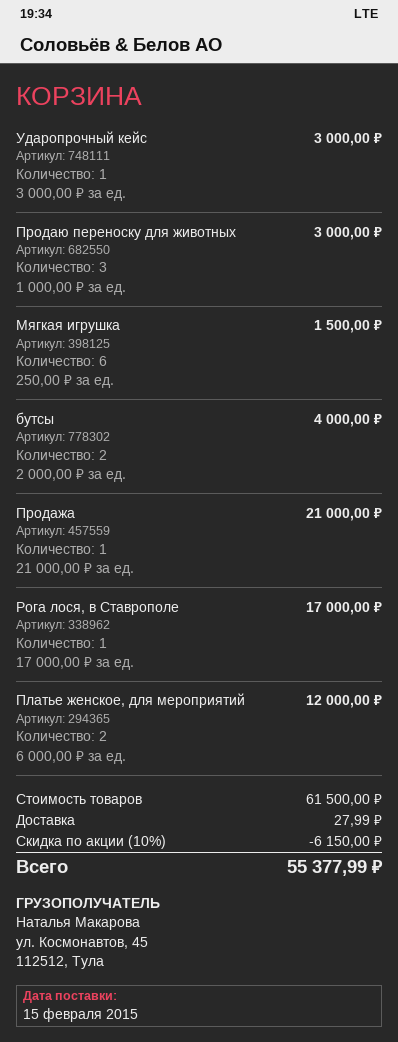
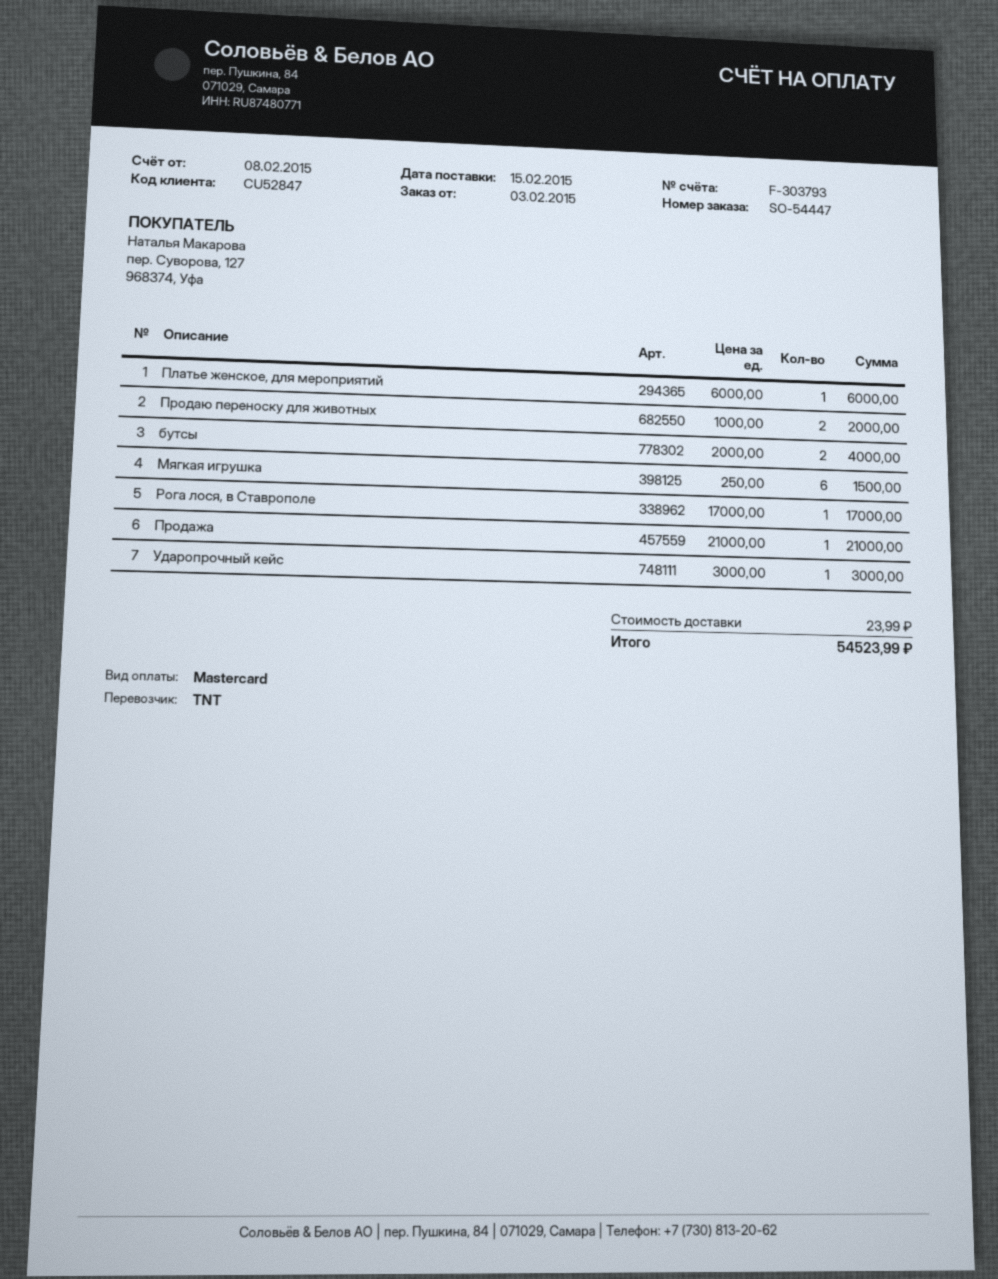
Продаю переноску для животных: 3 x 1000.00 = 3000.00 -> 2 x 1000.00 = 2000.00
Платье женское, для мероприятий: 2 x 6000.00 = 12000.00 -> 1 x 6000.00 = 6000.00
discount: 10% = 6150.00 -> none
shipping: 27.99 -> 23.99
total: 55377.99 -> 54523.99

